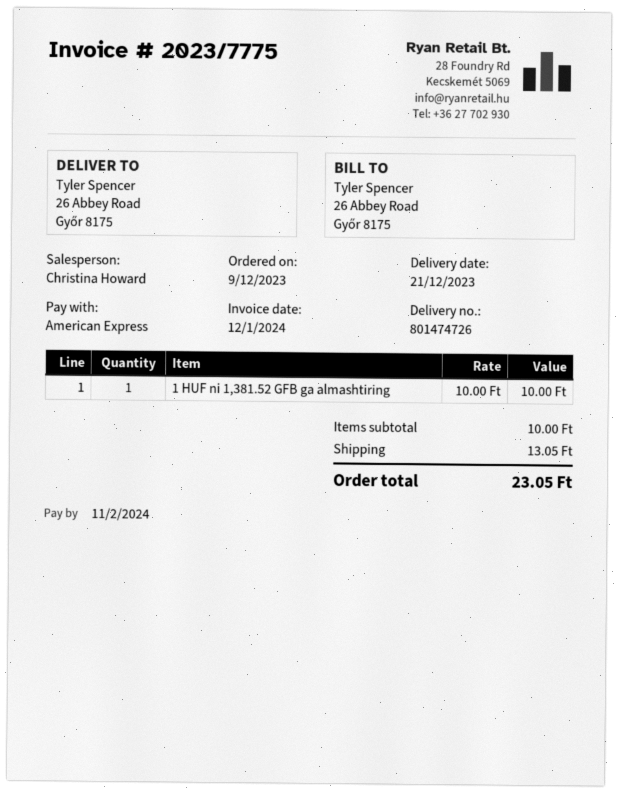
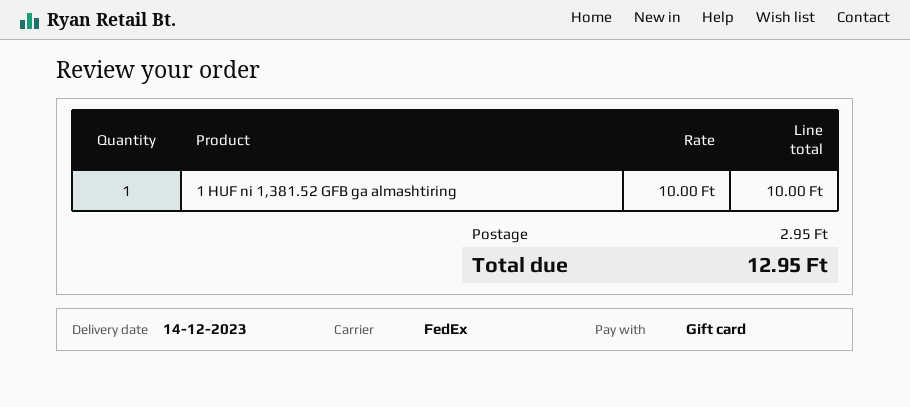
delivery date: 2023-12-21 -> 2023-12-14
payment method: American Express -> gift card
shipping: 13.05 -> 2.95
total: 23.05 -> 12.95

